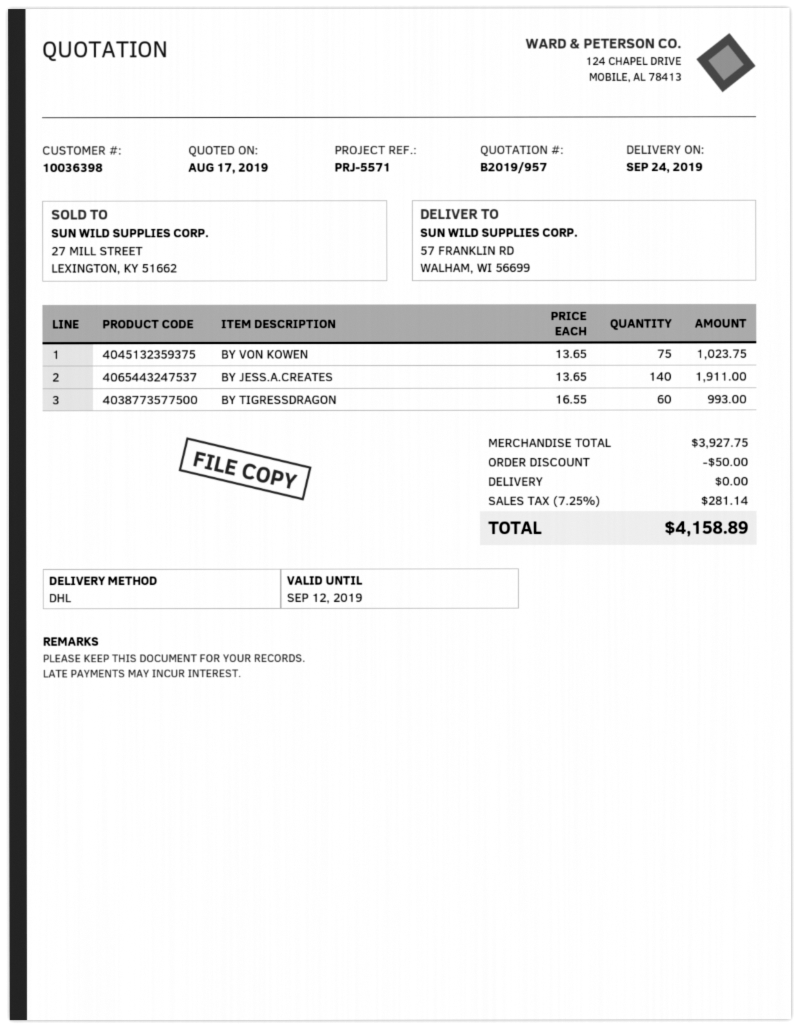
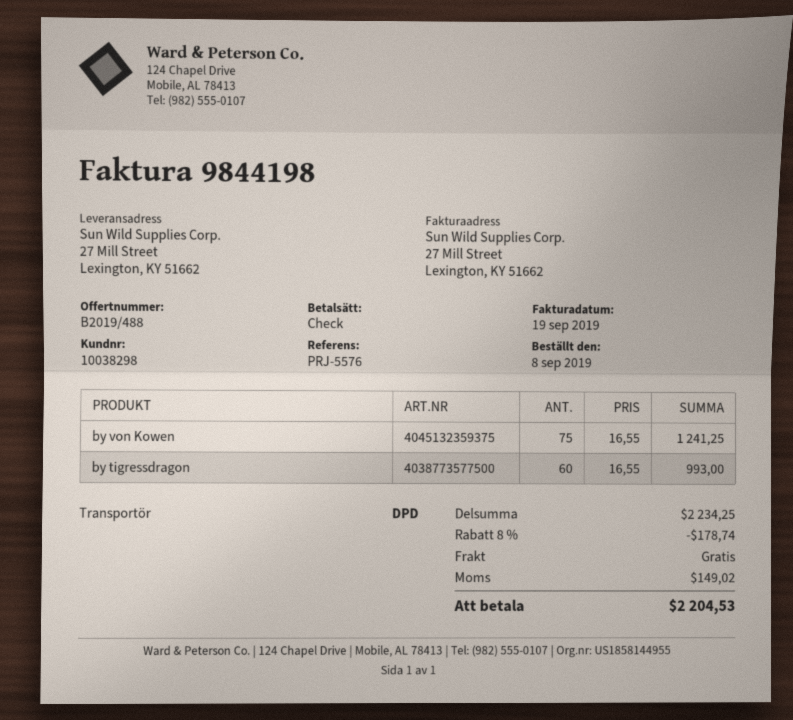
quote number: B2019/957 -> B2019/488
customer number: 10036398 -> 10038298
reference: PRJ-5571 -> PRJ-5576
shipping method: DHL -> DPD
ship to: 57 FRANKLIN RD, WALHAM, WI 56699 -> 27 Mill Street, Lexington, KY 51662
BY VON KOWEN: 75 x 13.65 = 1023.75 -> 75 x 16.55 = 1241.25
BY JESS.A.CREATES: 140 x 13.65 = 1911.00 -> none
subtotal: 3927.75 -> 2234.25
discount: 50.00 -> 178.74
tax: 281.14 -> 149.02
total: 4158.89 -> 2204.53

